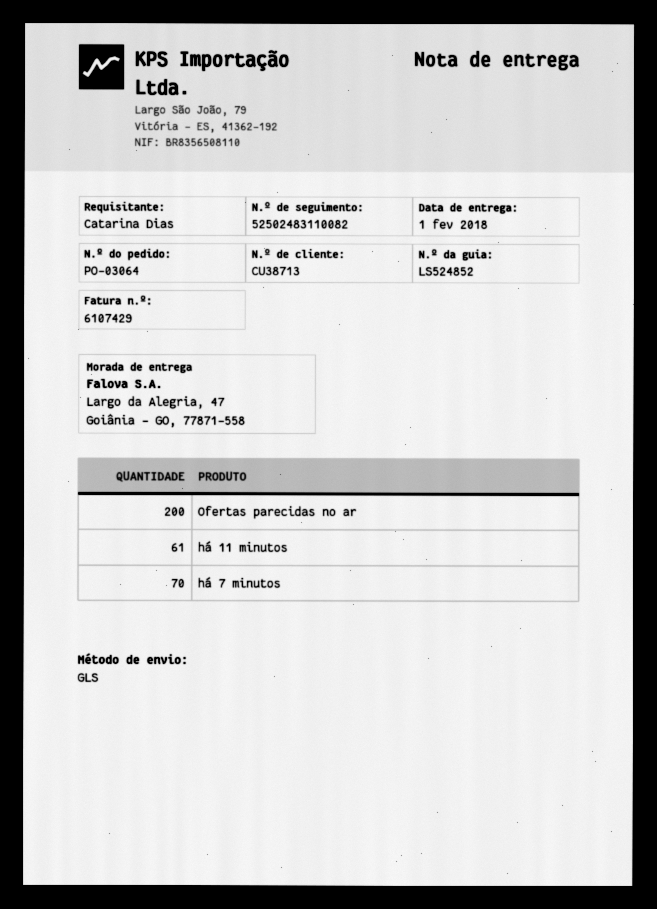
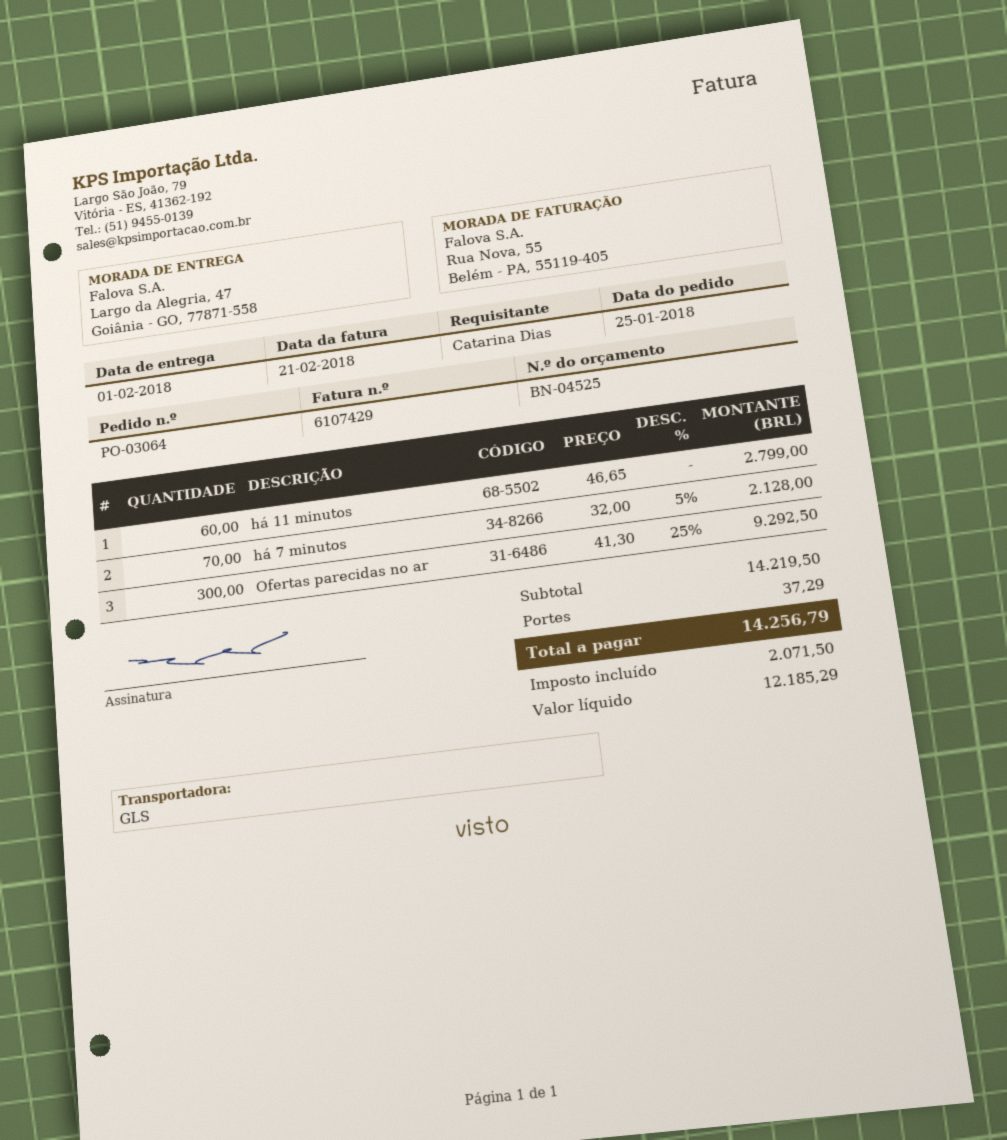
Ofertas parecidas no ar: 200 -> 300
há 11 minutos: 61 -> 60

